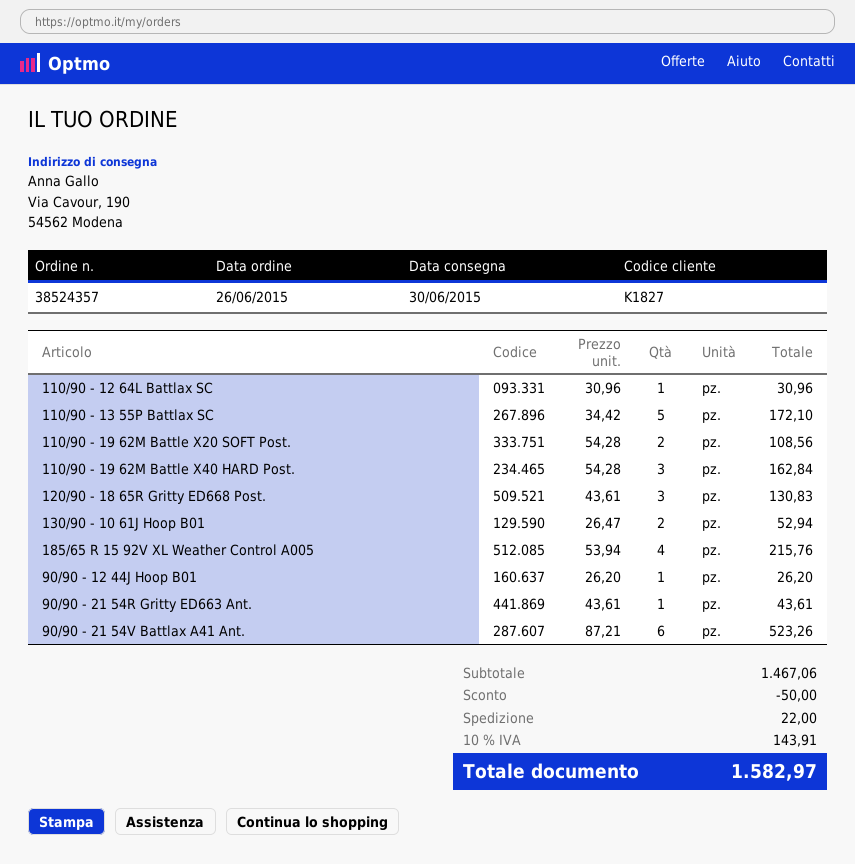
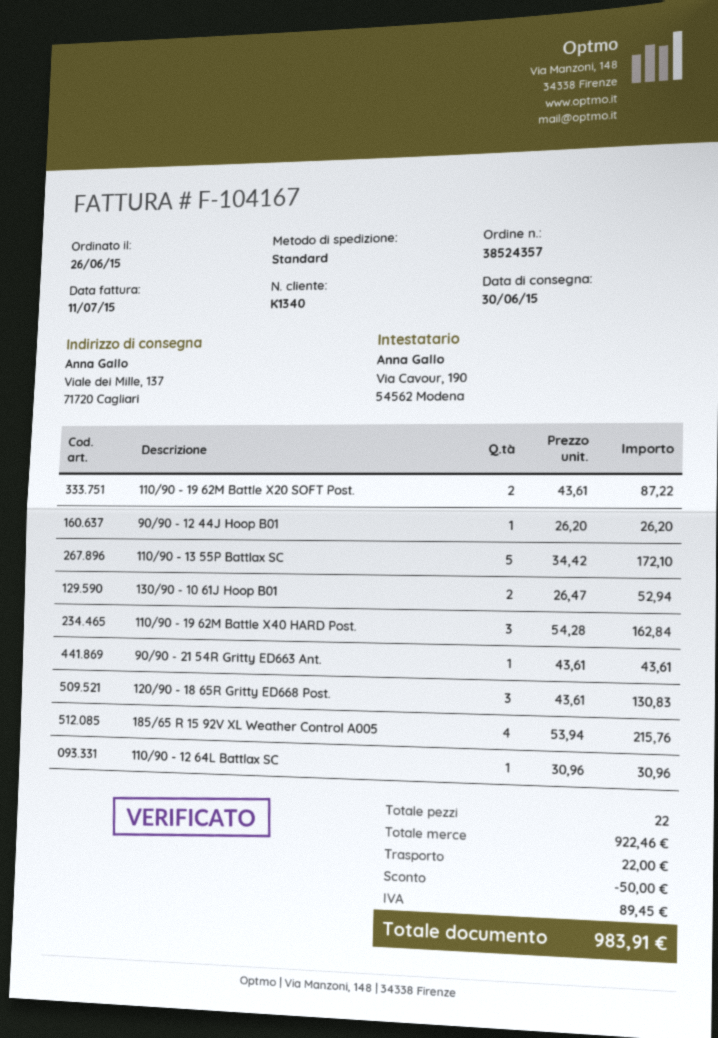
customer number: K1827 -> K1340
ship to: Via Cavour, 190, 54562 Modena -> Viale dei Mille, 137, 71720 Cagliari
110/90 - 19 62M Battle X20 SOFT Post.: 2 x 54.28 = 108.56 -> 2 x 43.61 = 87.22
90/90 - 21 54V Battlax A41 Ant.: 6 x 87.21 = 523.26 -> none
subtotal: 1467.06 -> 922.46
tax: 143.91 -> 89.45
total: 1582.97 -> 983.91

